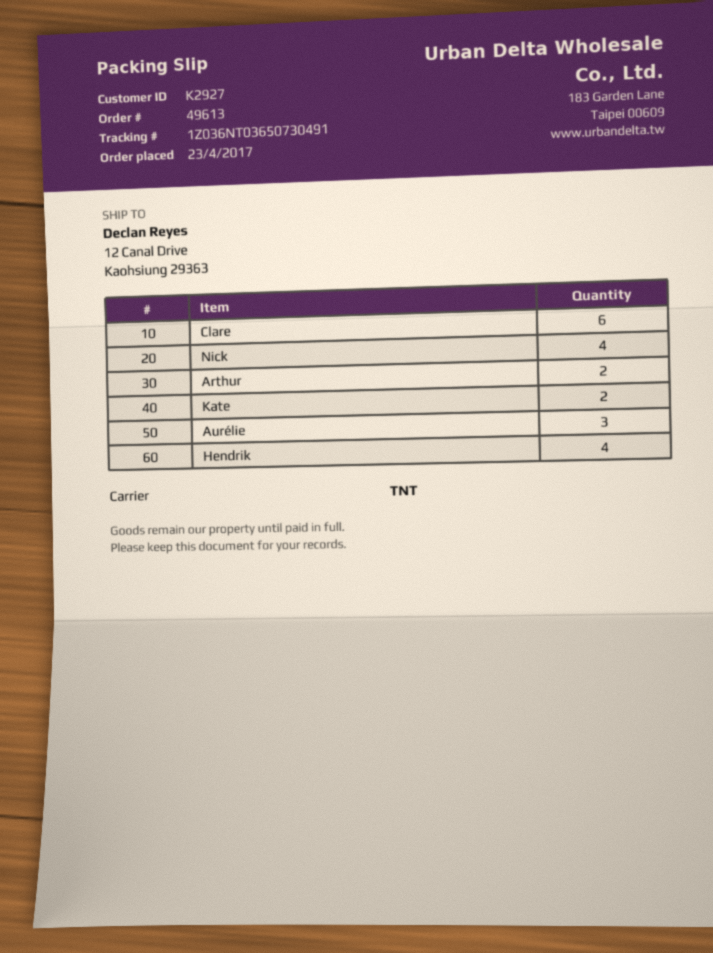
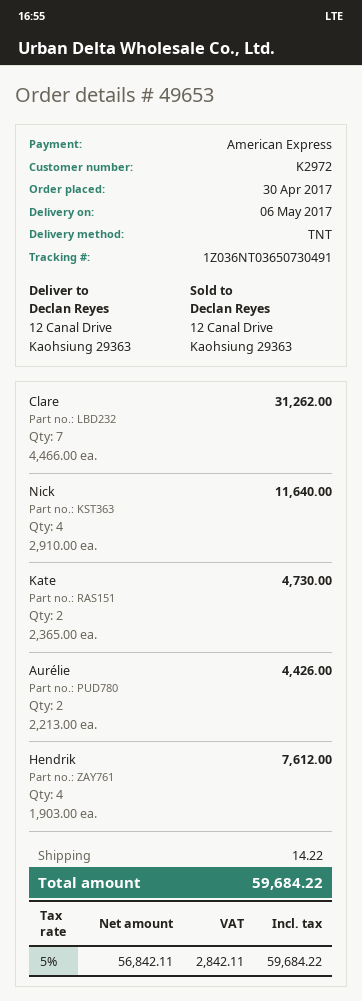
order number: 49613 -> 49653
order date: 2017-04-23 -> 2017-04-30
customer number: K2927 -> K2972
Clare: 6 -> 7
Arthur: 2 -> none
Aurélie: 3 -> 2

